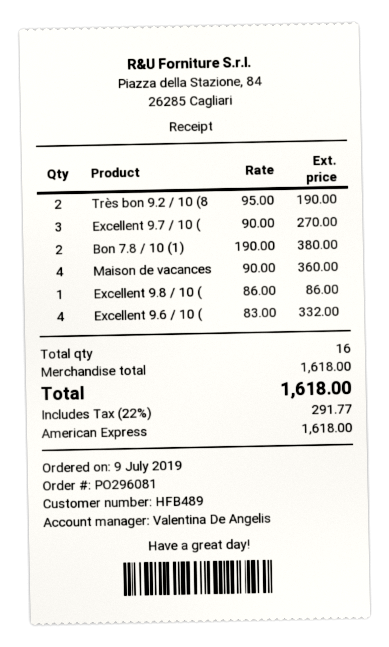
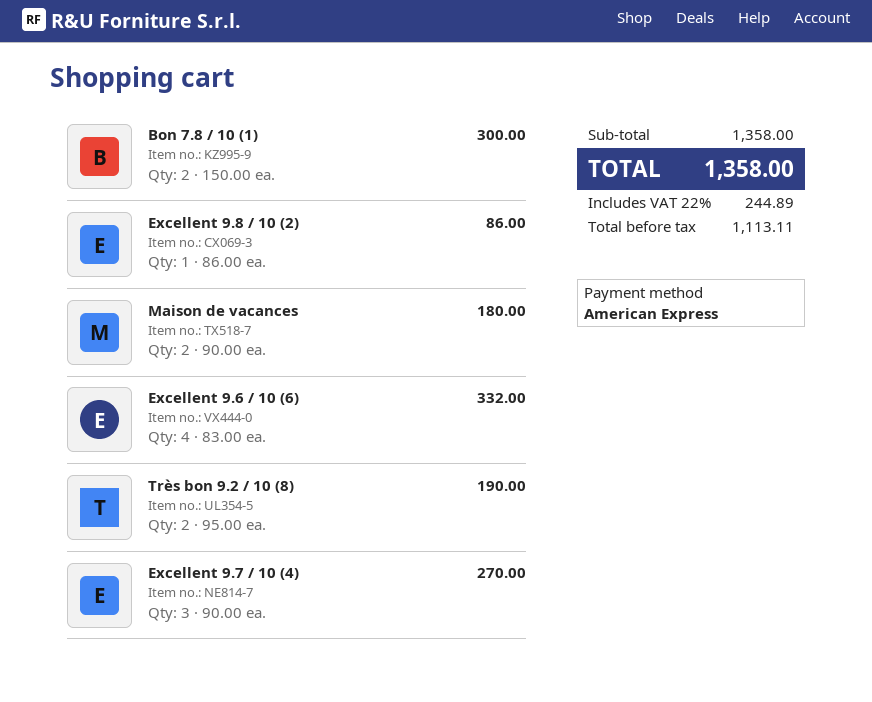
Bon 7.8 / 10 (1): 2 x 190.00 = 380.00 -> 2 x 150.00 = 300.00
Maison de vacances: 4 x 90.00 = 360.00 -> 2 x 90.00 = 180.00
subtotal: 1618.00 -> 1358.00
tax: 22% = 291.77 -> 22% = 244.89
total: 1618.00 -> 1358.00

